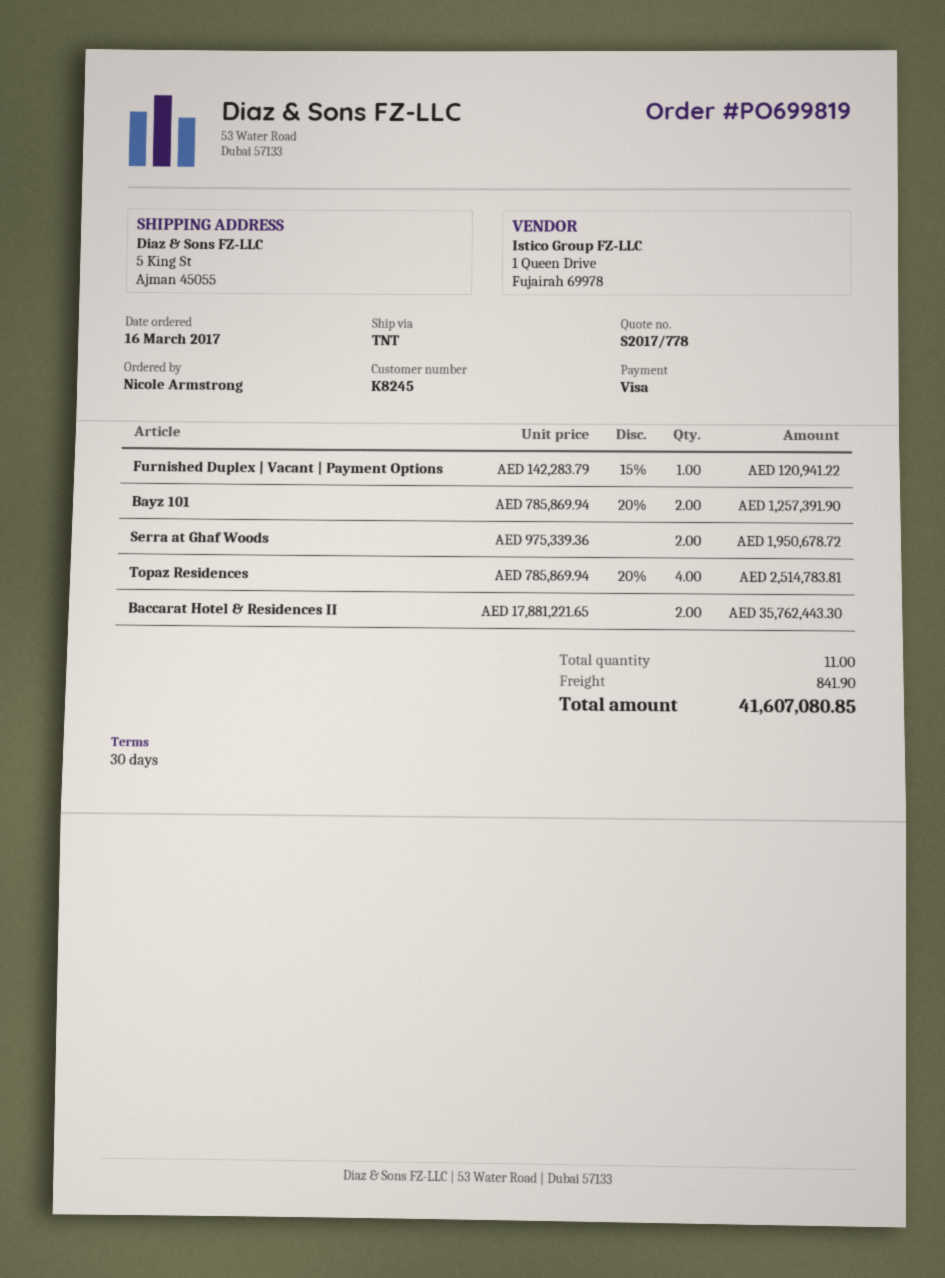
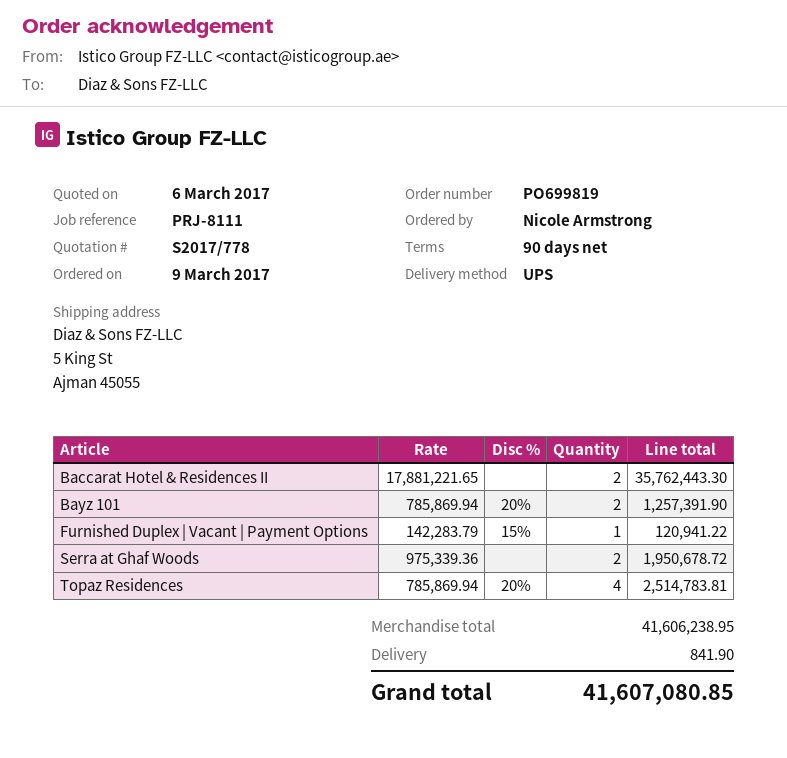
order date: 2017-03-16 -> 2017-03-09
payment terms: 30 days -> 90 days
shipping method: TNT -> UPS

